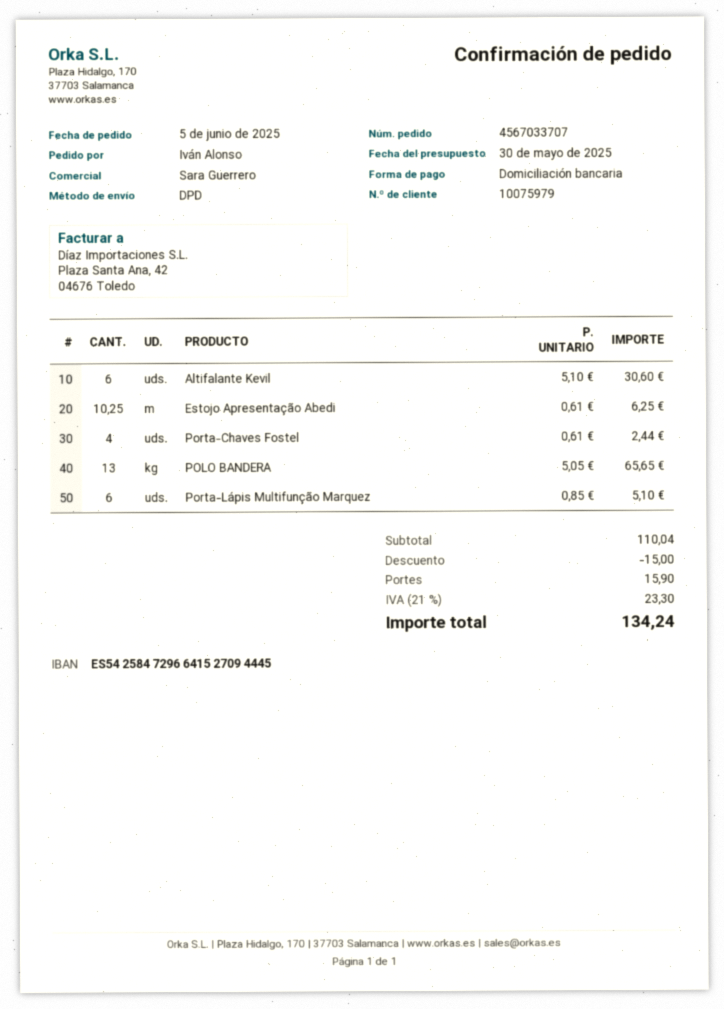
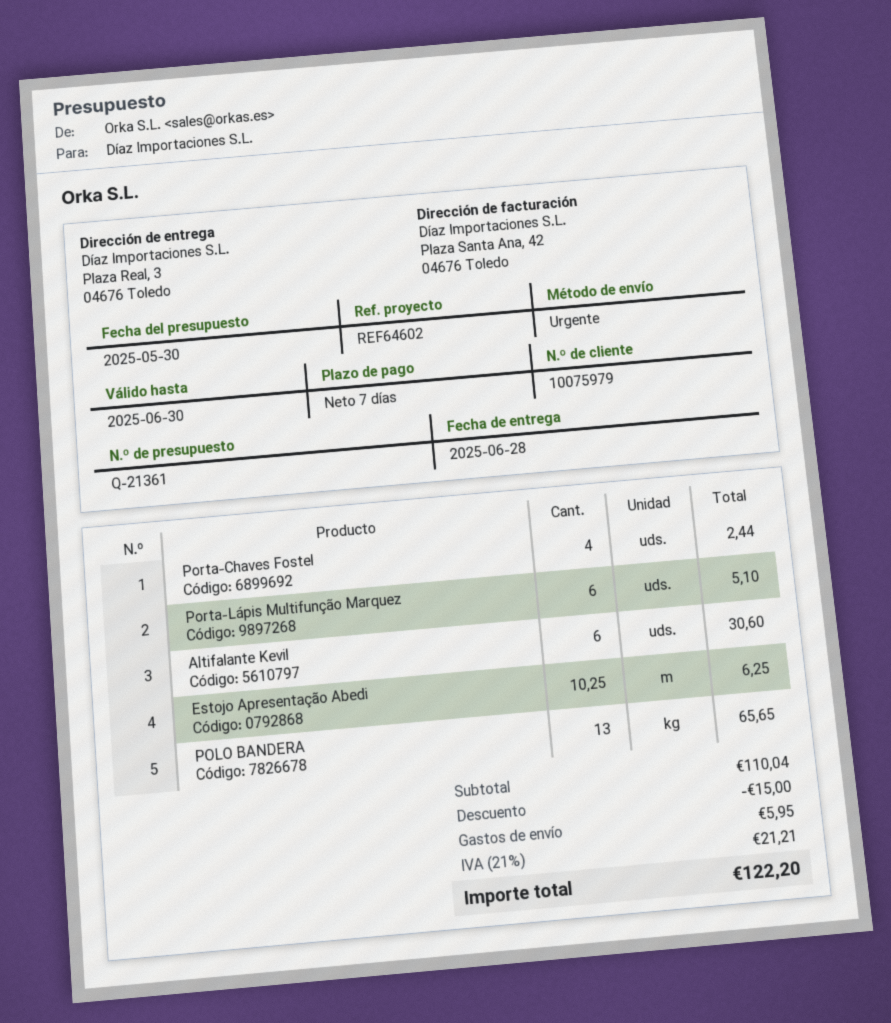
shipping method: DPD -> express
shipping: 15.90 -> 5.95
tax: 21% = 23.30 -> 21% = 21.21
total: 134.24 -> 122.20

